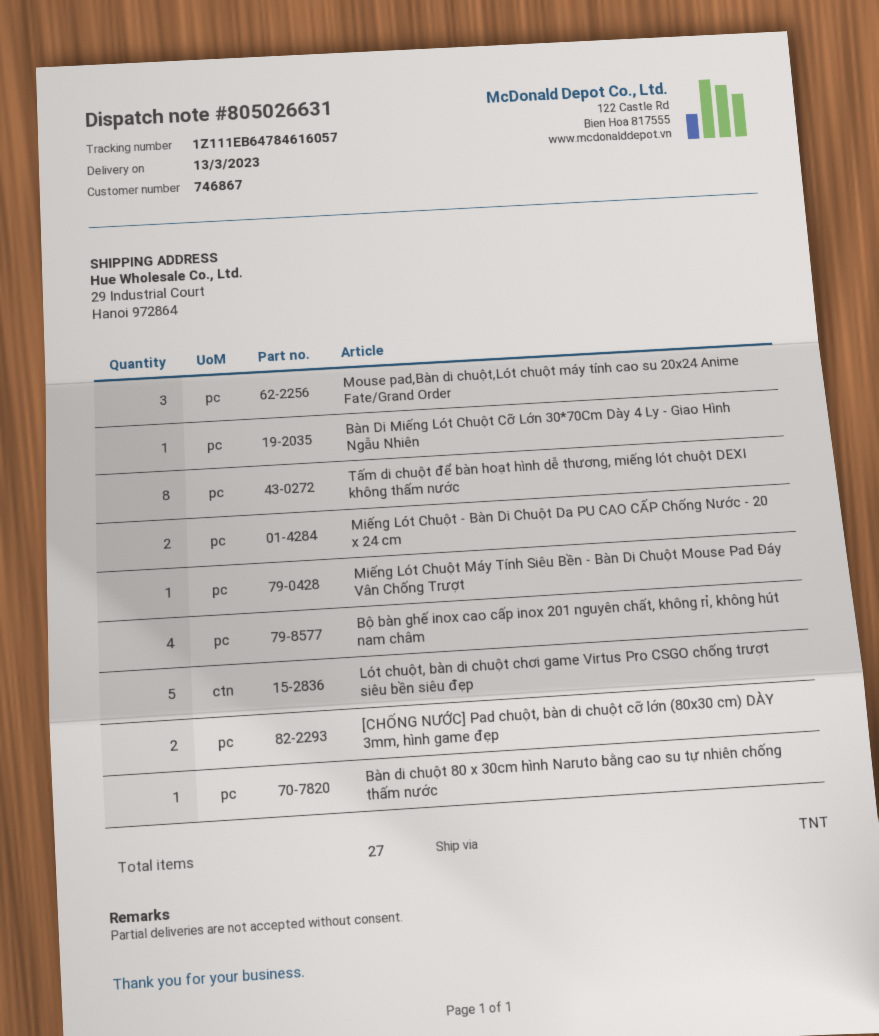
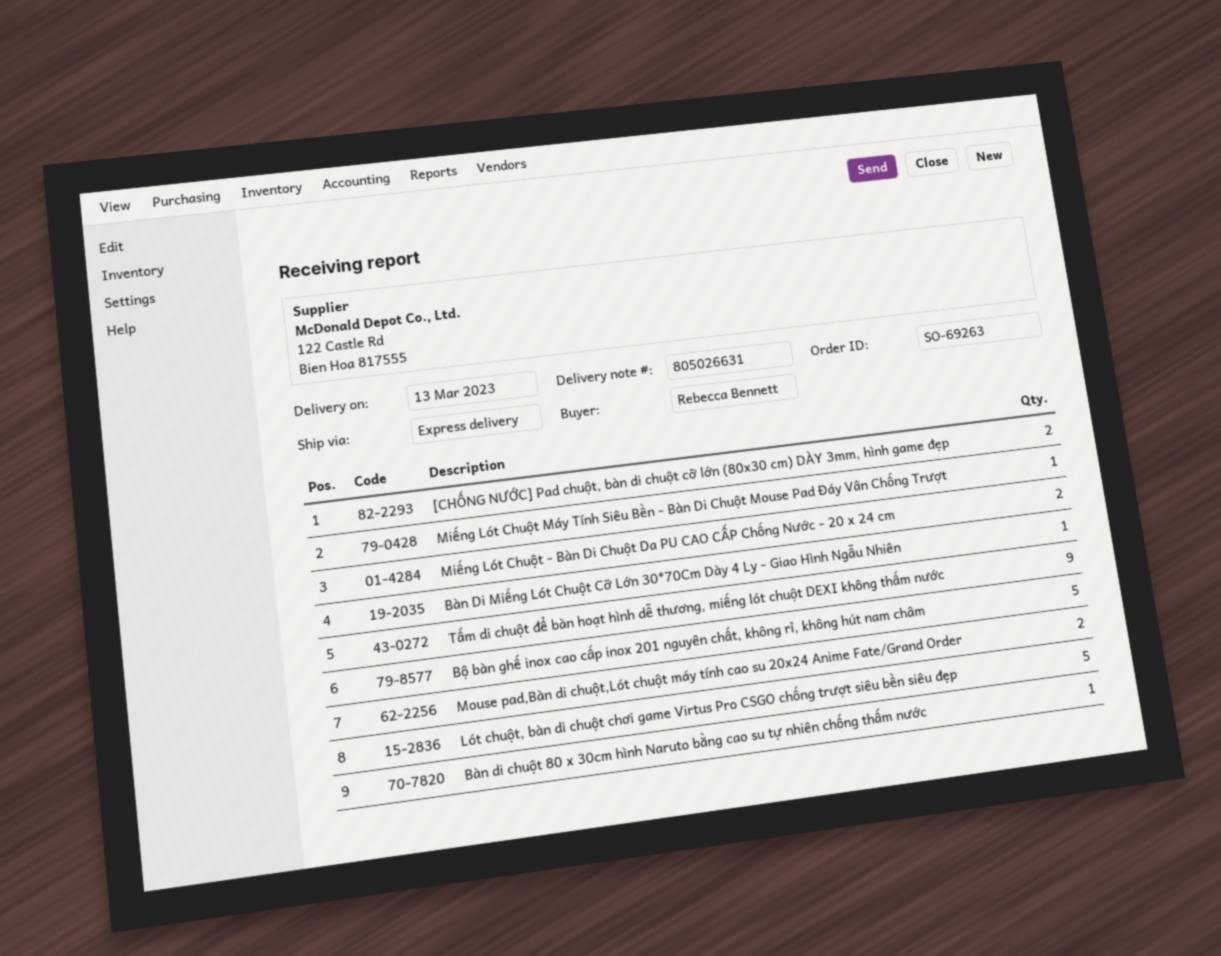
shipping method: TNT -> express
Mouse pad,Bàn di chuột,Lót chuột máy tính cao su 20x24 Anime Fate/Grand Order: 3 -> 2
Tấm di chuột để bàn hoạt hình dễ thương, miếng lót chuột DEXI không thấm nước: 8 -> 9
Bộ bàn ghế inox cao cấp inox 201 nguyên chất, không rỉ, không hút nam châm: 4 -> 5

